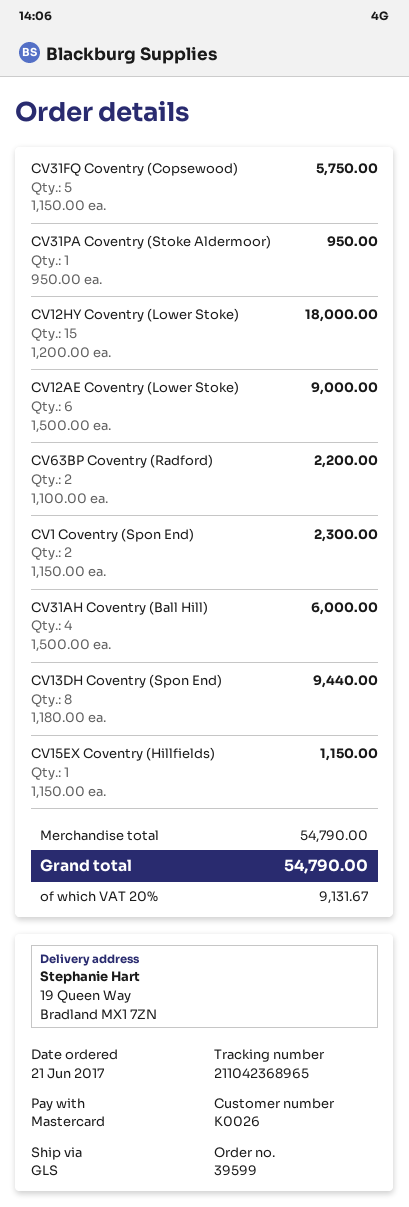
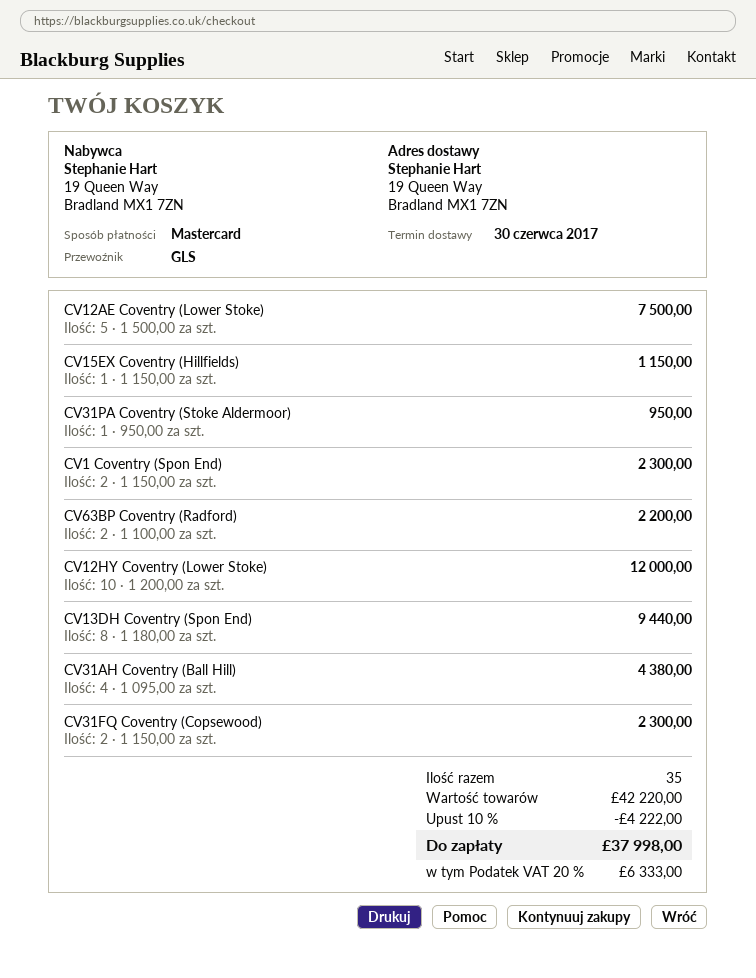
CV31FQ Coventry (Copsewood): 5 x 1150.00 = 5750.00 -> 2 x 1150.00 = 2300.00
CV12HY Coventry (Lower Stoke): 15 x 1200.00 = 18000.00 -> 10 x 1200.00 = 12000.00
CV12AE Coventry (Lower Stoke): 6 x 1500.00 = 9000.00 -> 5 x 1500.00 = 7500.00
CV31AH Coventry (Ball Hill): 4 x 1500.00 = 6000.00 -> 4 x 1095.00 = 4380.00
subtotal: 54790.00 -> 42220.00
discount: none -> 10% = 4222.00
tax: 20% = 9131.67 -> 20% = 6333.00
total: 54790.00 -> 37998.00

